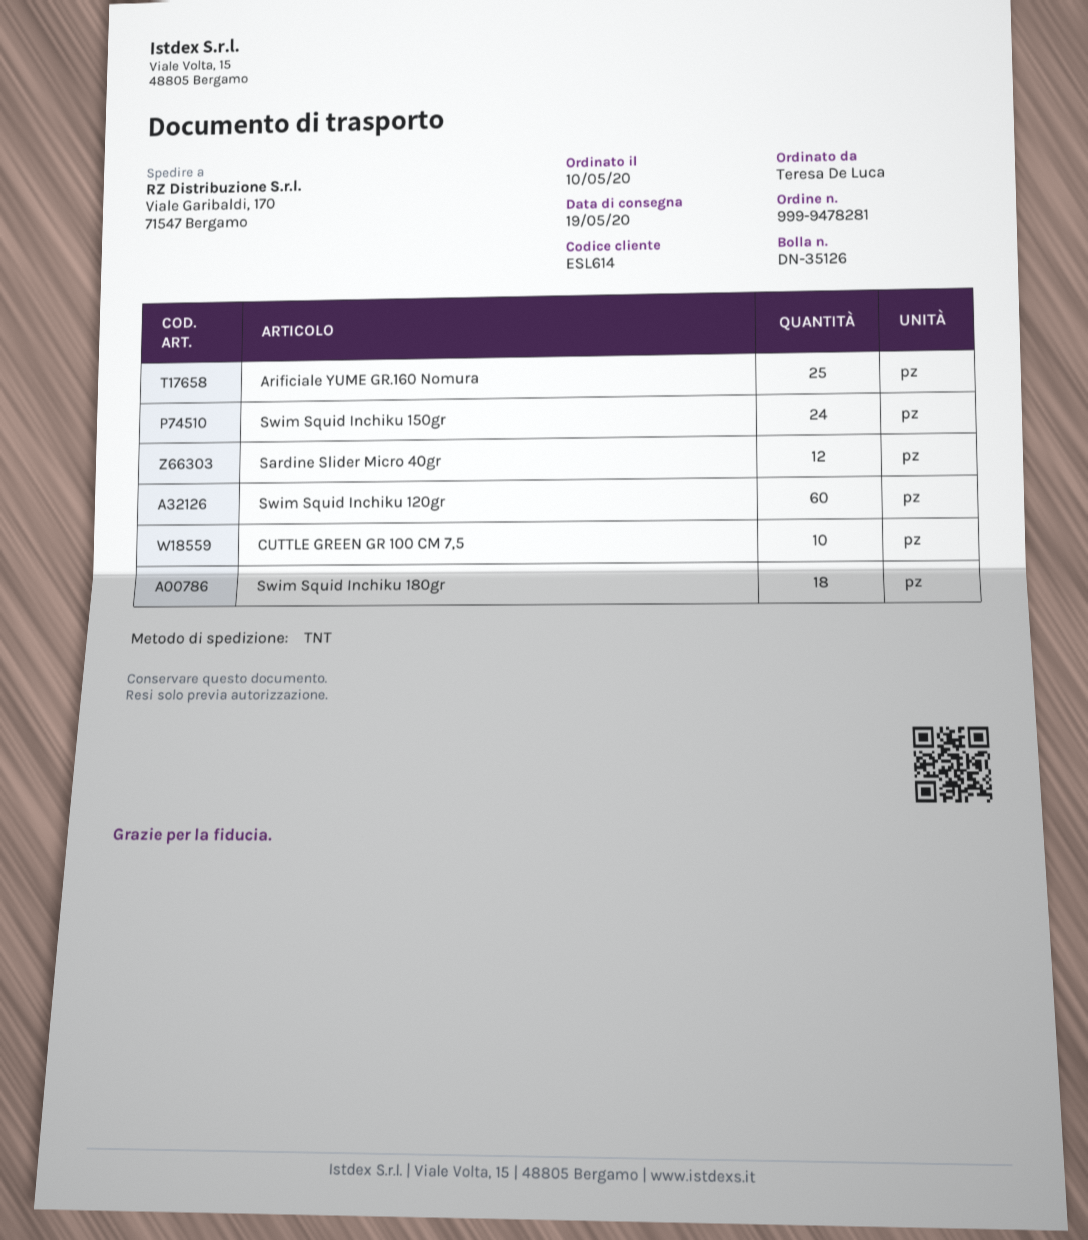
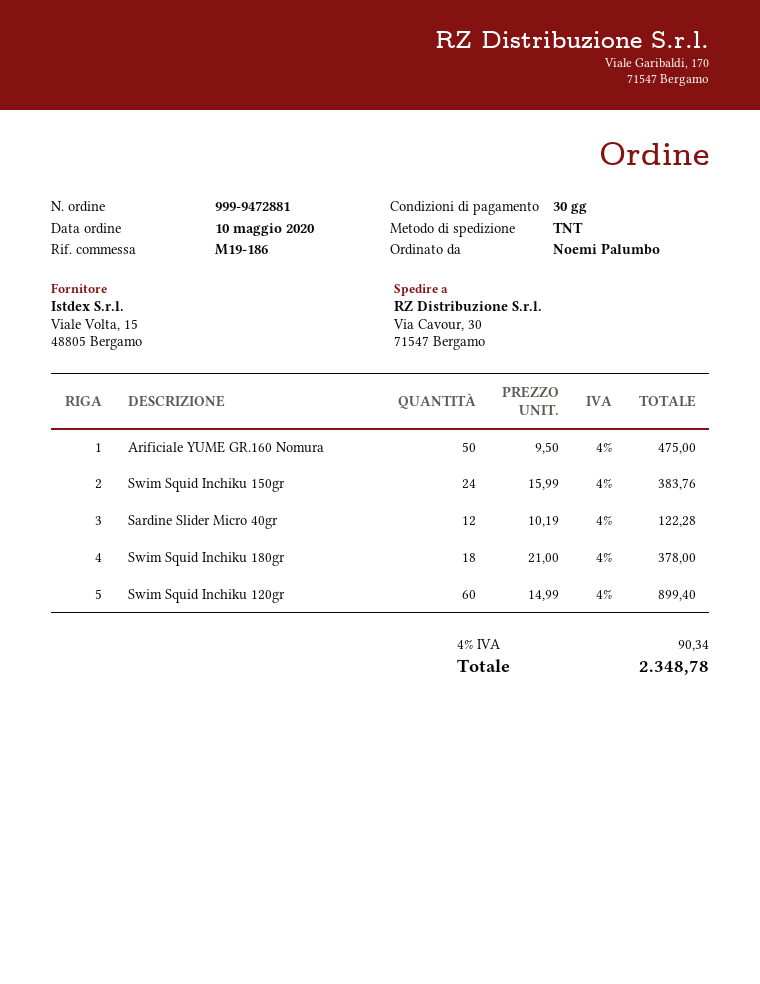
order number: 999-9478281 -> 999-9472881
ordered by: Teresa De Luca -> Noemi Palumbo
ship to: Viale Garibaldi, 170, 71547 Bergamo -> Via Cavour, 30, 71547 Bergamo
Arificiale YUME GR.160 Nomura: 25 -> 50
CUTTLE GREEN GR 100 CM 7,5: 10 -> none

